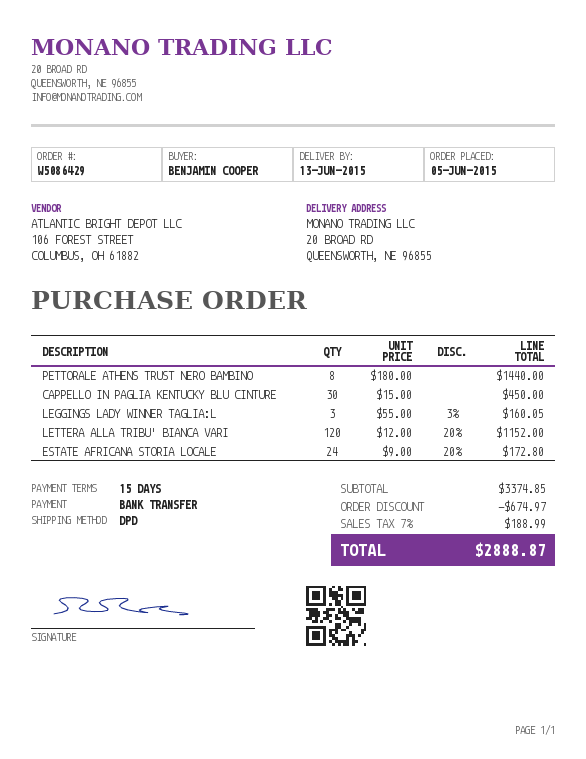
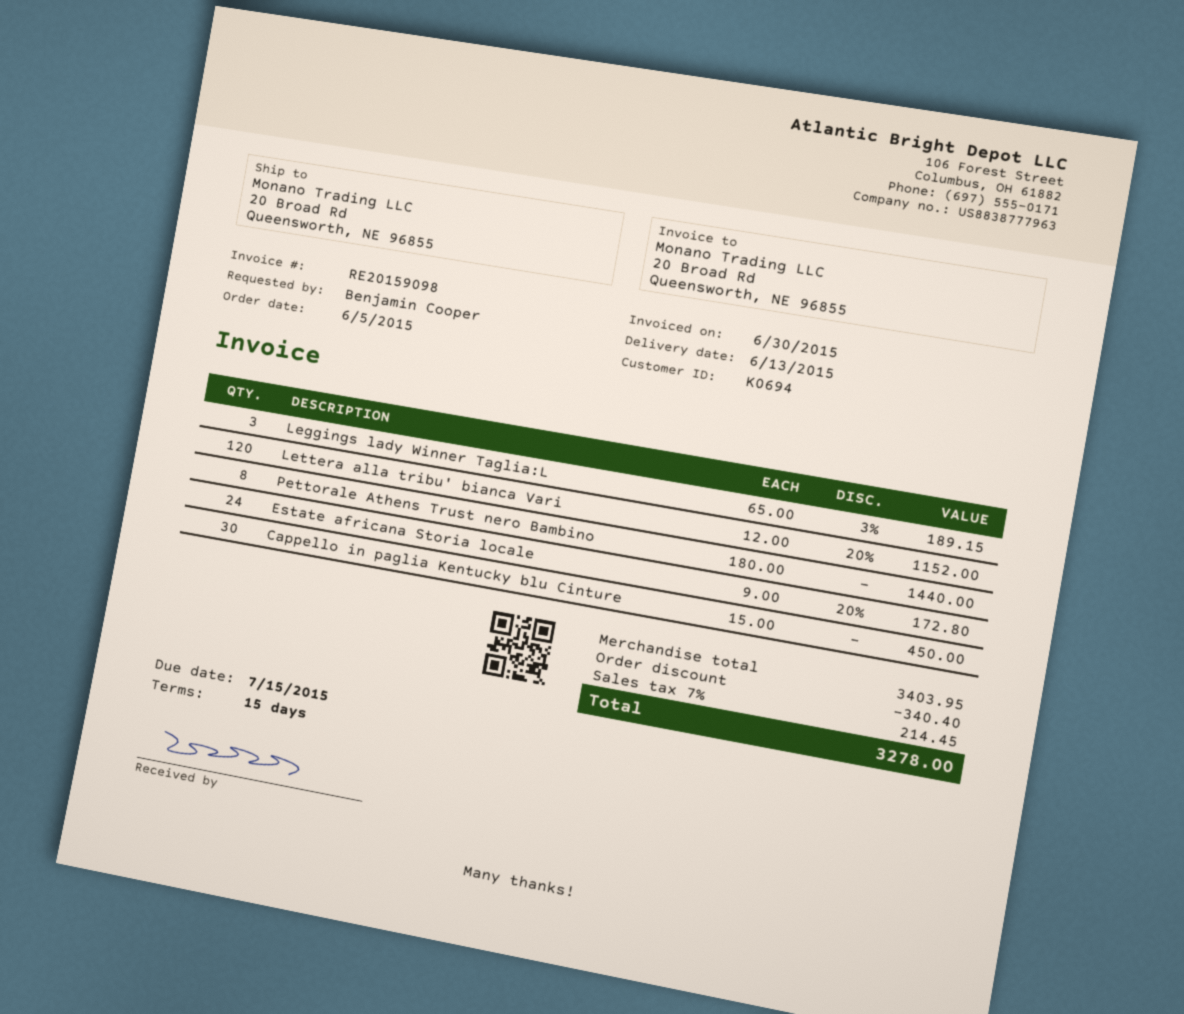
LEGGINGS LADY WINNER TAGLIA:L: 3 x 55.00 - 3% = 160.05 -> 3 x 65.00 - 3% = 189.15
subtotal: 3374.85 -> 3403.95
discount: 674.97 -> 340.40
tax: 7% = 188.99 -> 7% = 214.45
total: 2888.87 -> 3278.00

